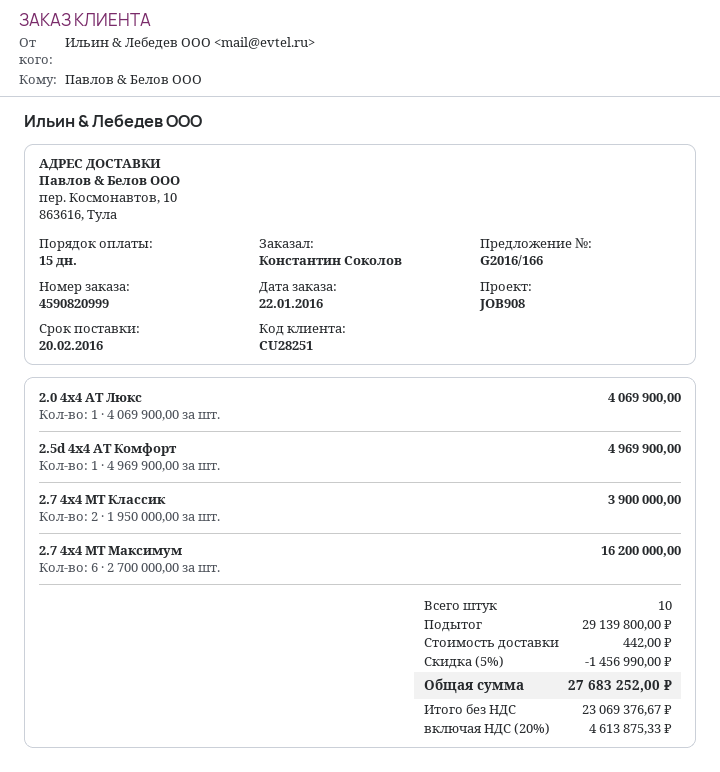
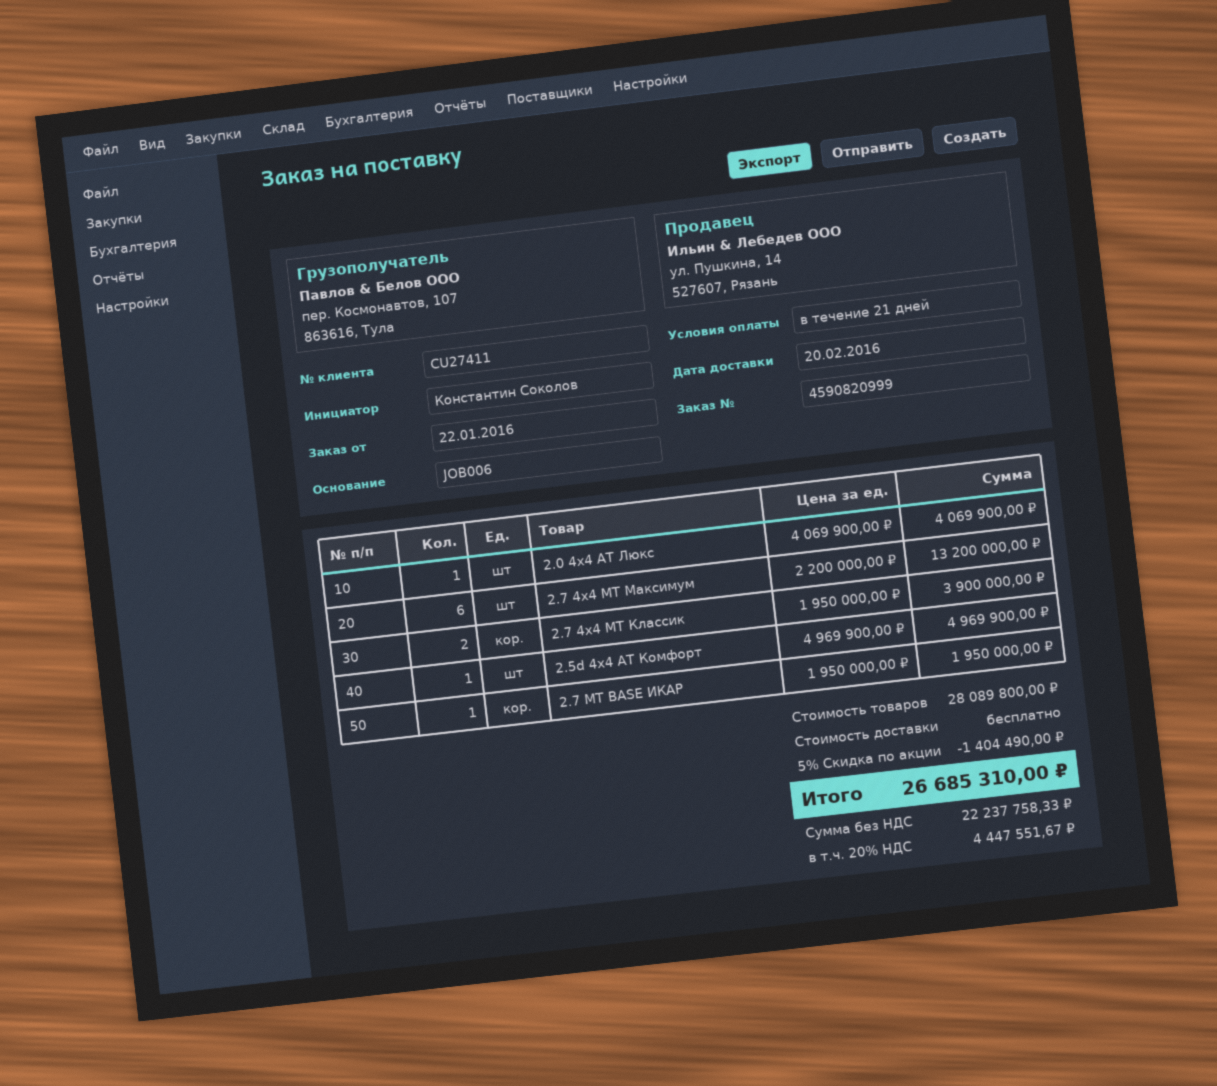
payment terms: 15 days -> 21 days
customer number: CU28251 -> CU27411
reference: JOB908 -> JOB006
ship to: пер. Космонавтов, 10, 863616, Тула -> пер. Космонавтов, 107, 863616, Тула
2.7 4x4 MT Максимум: 6 x 2700000.00 = 16200000.00 -> 6 x 2200000.00 = 13200000.00
2.7 MT BASE ИКАР: none -> 1 x 1950000.00 = 1950000.00
subtotal: 29139800.00 -> 28089800.00
discount: 5% = 1456990.00 -> 5% = 1404490.00
shipping: 442.00 -> 0.00
net: 23069376.67 -> 22237758.33
tax: 20% = 4613875.33 -> 20% = 4447551.67
total: 27683252.00 -> 26685310.00

